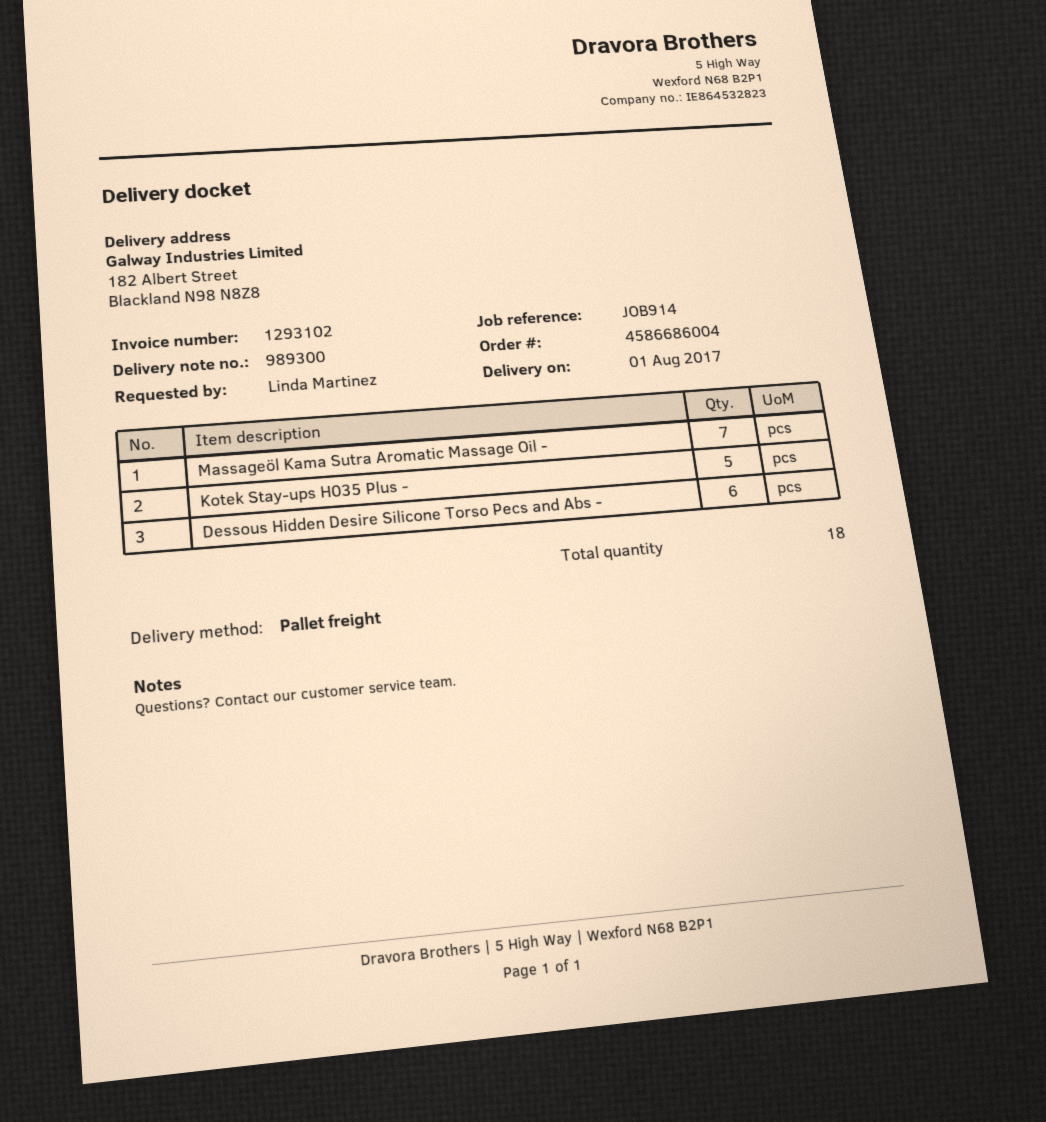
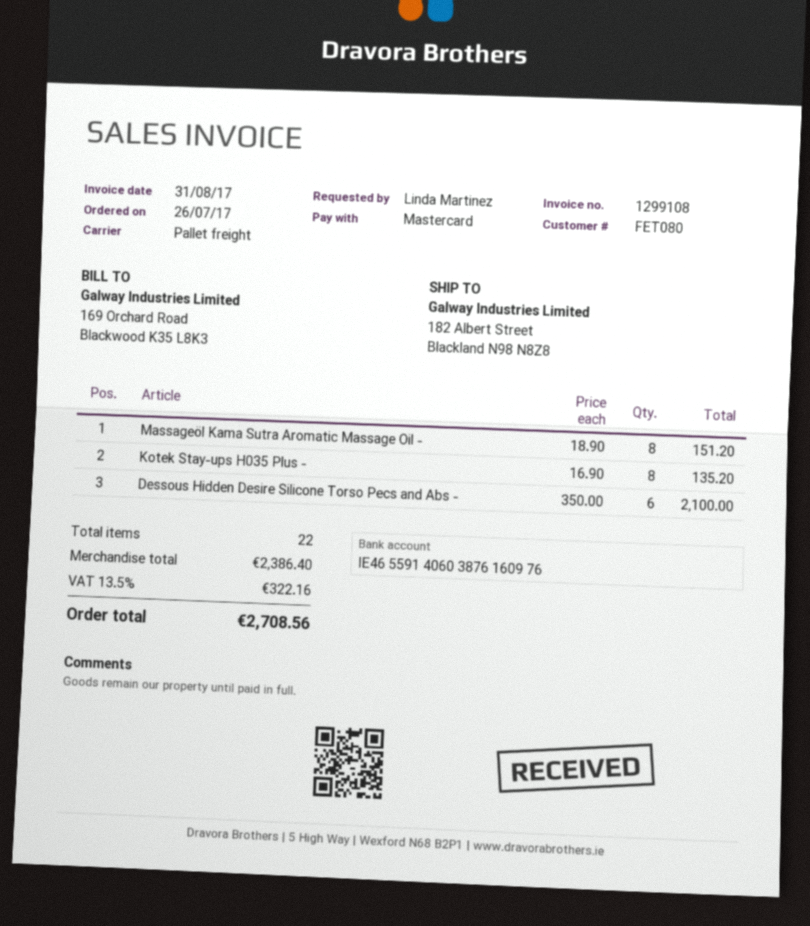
invoice number: 1293102 -> 1299108
Massageöl Kama Sutra Aromatic Massage Oil -: 7 -> 8
Kotek Stay-ups H035 Plus -: 5 -> 8
total quantity: 18 -> 22

